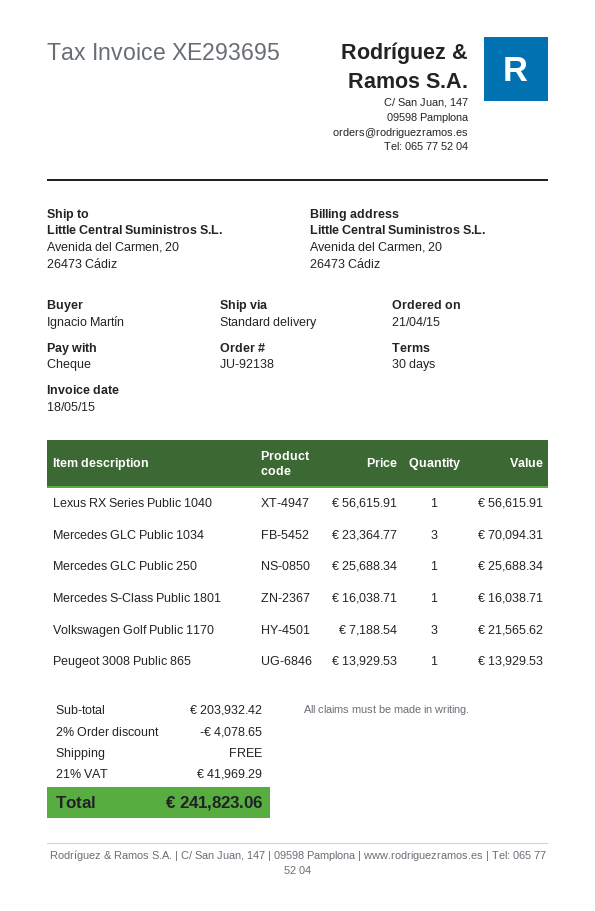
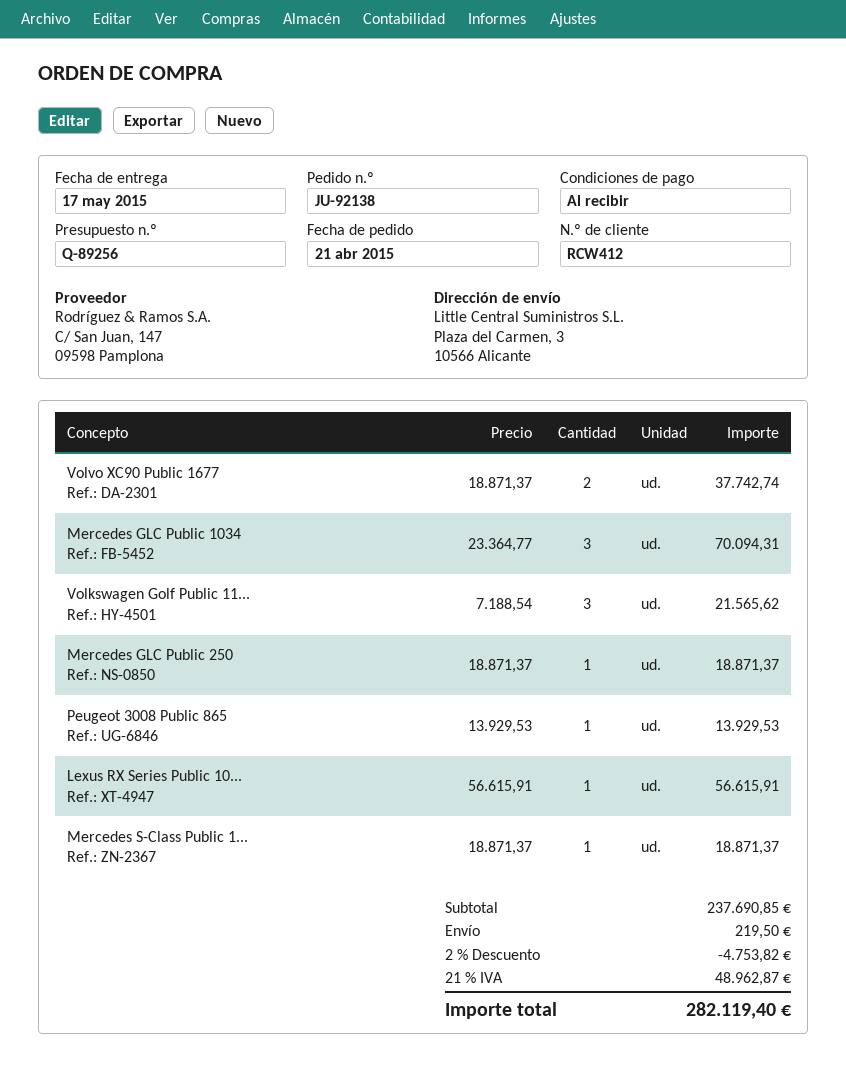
payment terms: 30 days -> on receipt
ship to: Avenida del Carmen, 20, 26473 Cádiz -> Plaza del Carmen, 3, 10566 Alicante
Mercedes GLC Public 250: 1 x 25688.34 = 25688.34 -> 1 x 18871.37 = 18871.37
Mercedes S-Class Public 1801: 1 x 16038.71 = 16038.71 -> 1 x 18871.37 = 18871.37
Volvo XC90 Public 1677: none -> 2 x 18871.37 = 37742.74
subtotal: 203932.42 -> 237690.85
discount: 2% = 4078.65 -> 2% = 4753.82
shipping: 0.00 -> 219.50
tax: 21% = 41969.29 -> 21% = 48962.87
total: 241823.06 -> 282119.40

